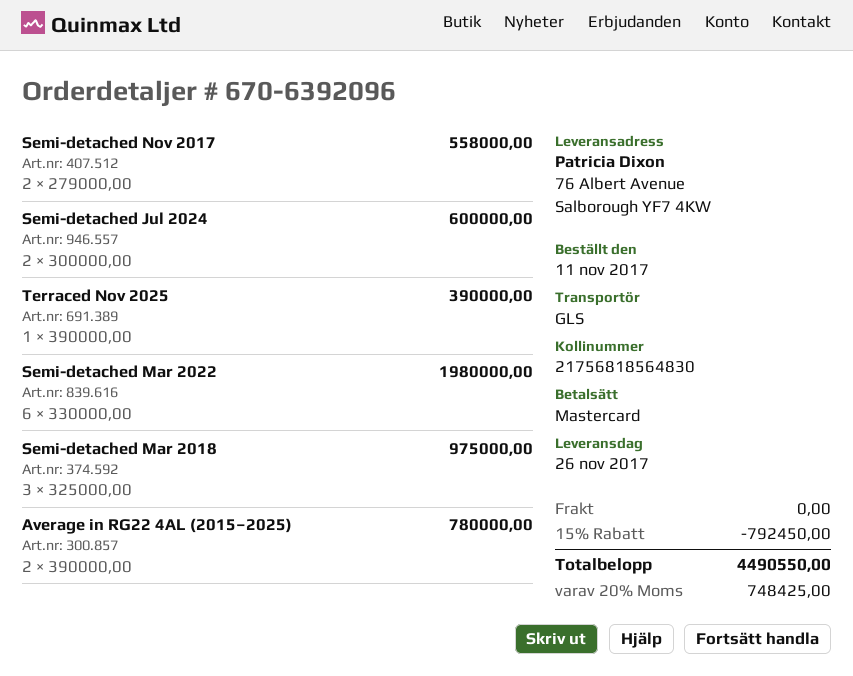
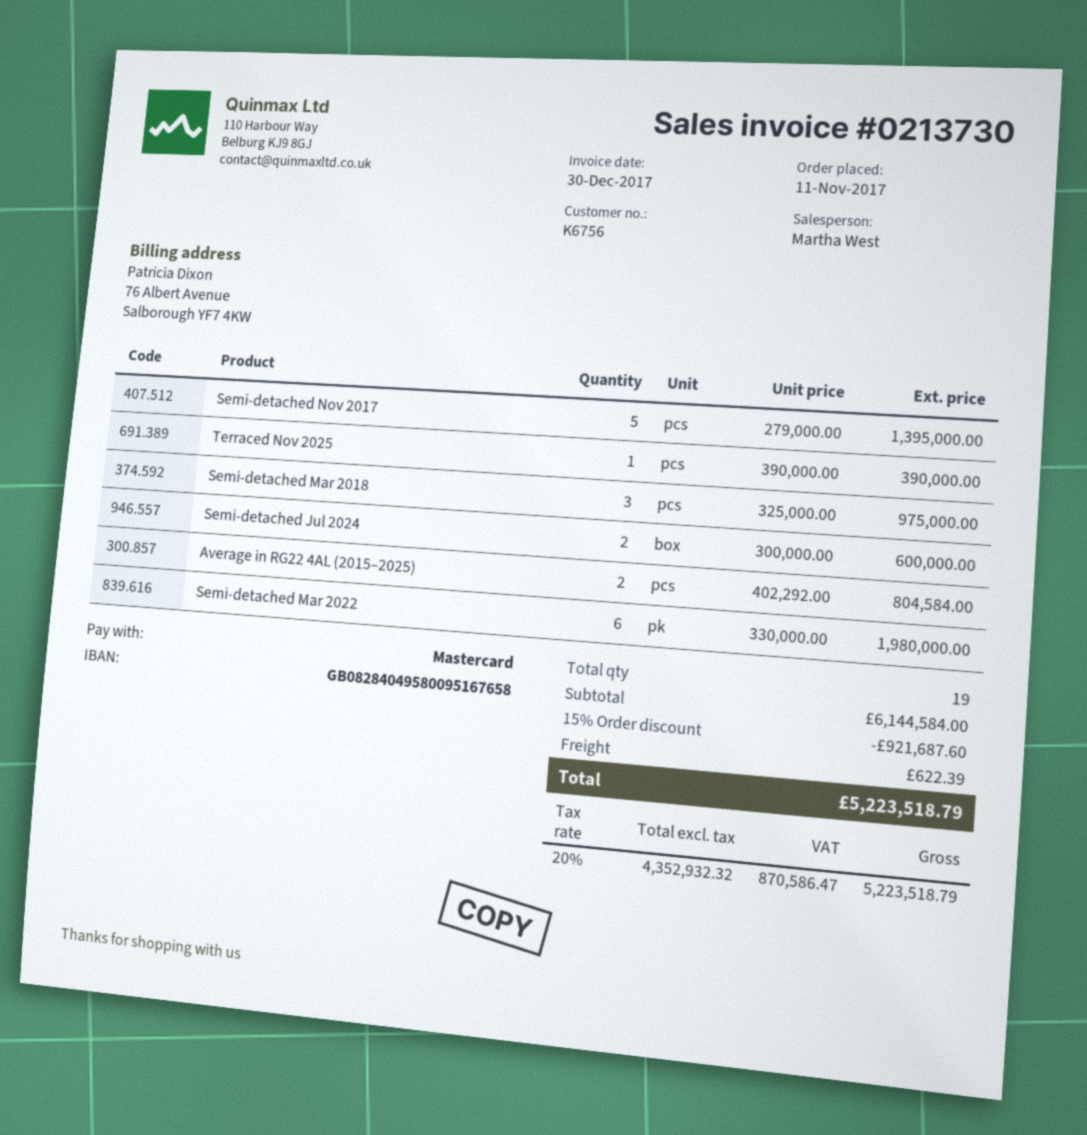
Semi-detached Nov 2017: 2 x 279000.00 = 558000.00 -> 5 x 279000.00 = 1395000.00
Average in RG22 4AL (2015–2025): 2 x 390000.00 = 780000.00 -> 2 x 402292.00 = 804584.00
discount: 15% = 792450.00 -> 15% = 921687.60
shipping: 0.00 -> 622.39
tax: 20% = 748425.00 -> 20% = 870586.47
total: 4490550.00 -> 5223518.79

